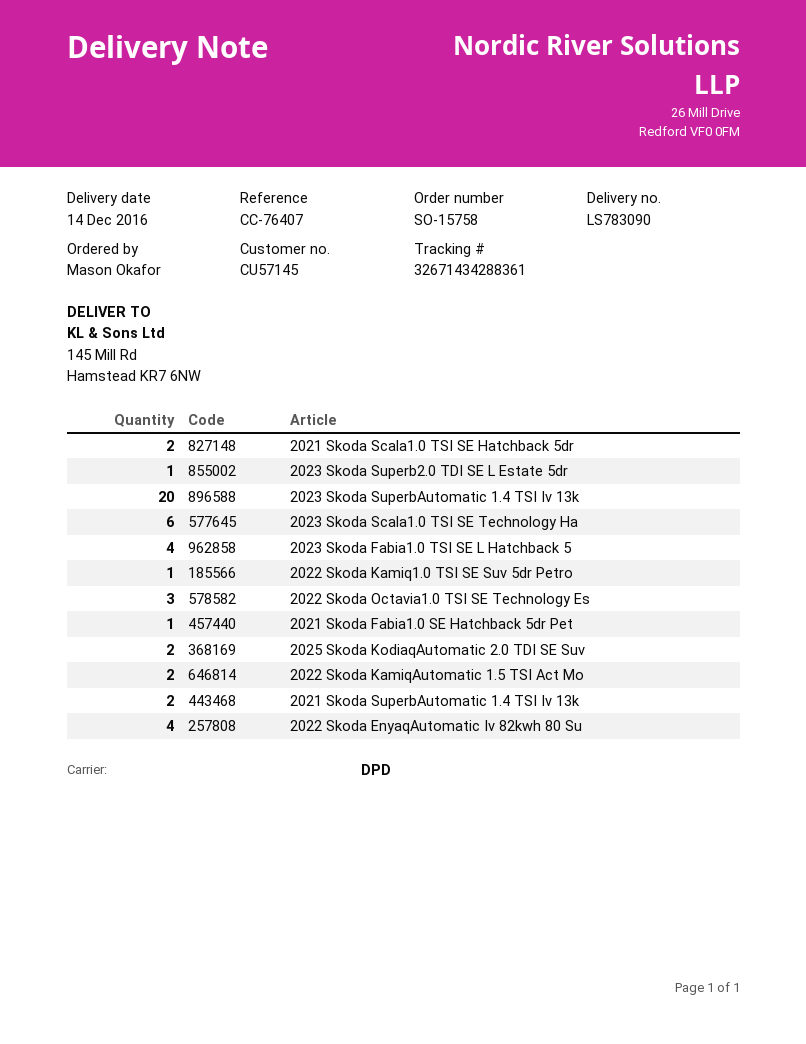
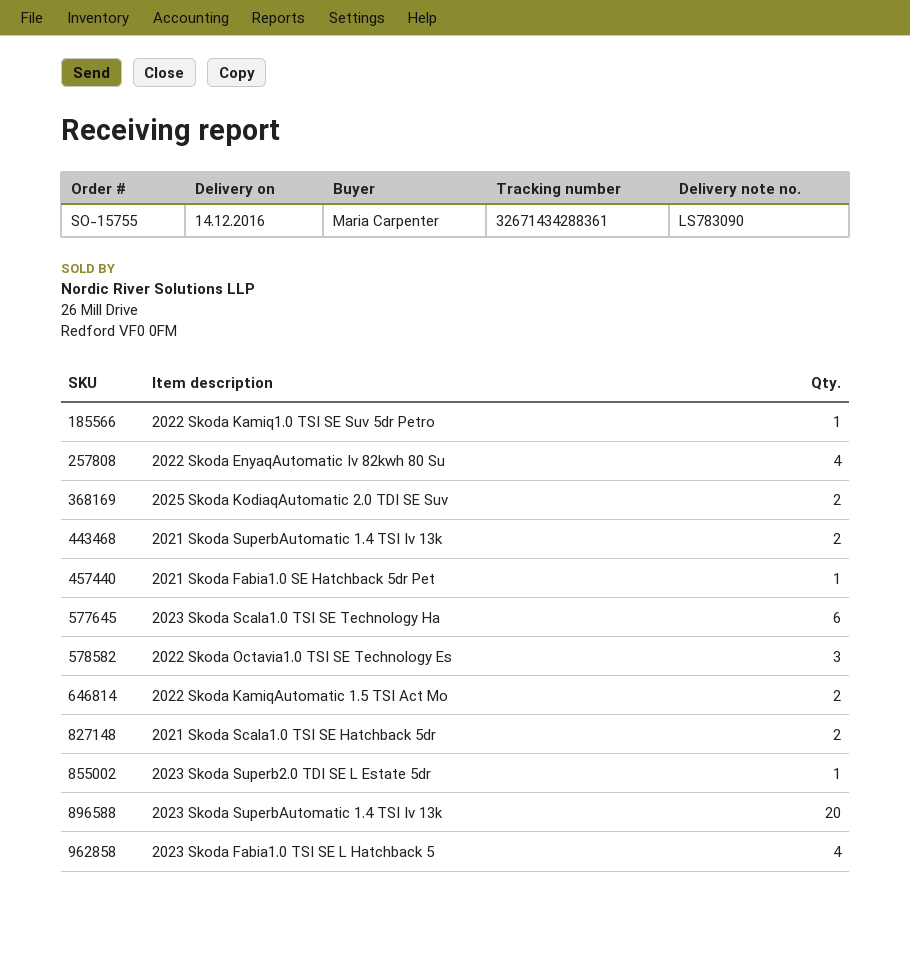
order number: SO-15758 -> SO-15755
ordered by: Mason Okafor -> Maria Carpenter

